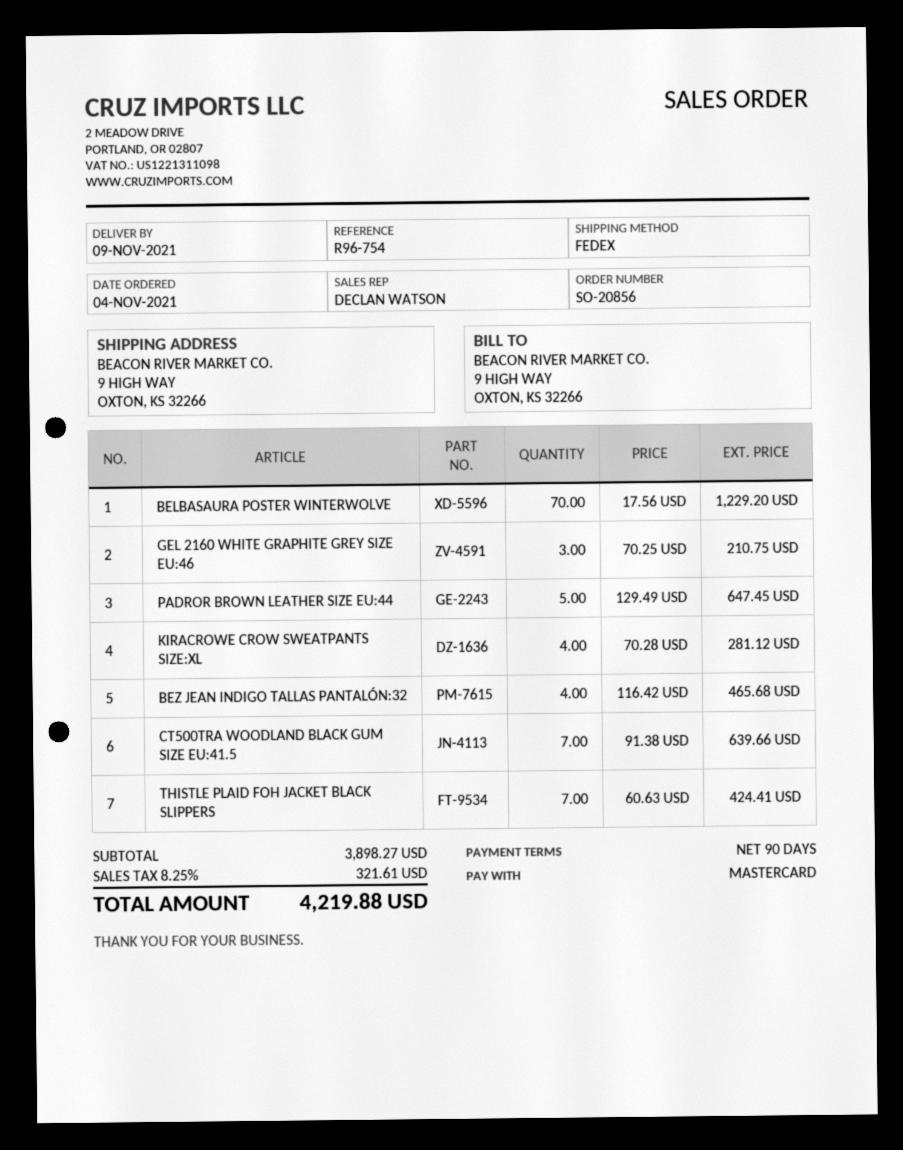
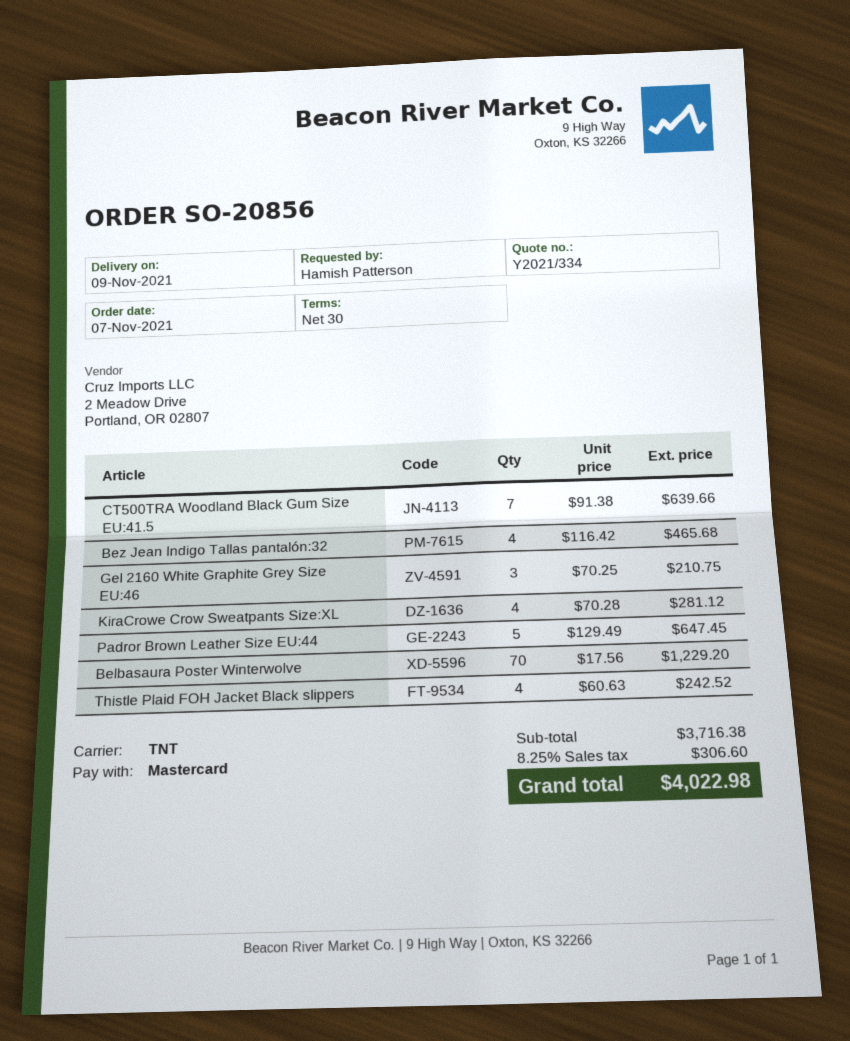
order date: 2021-11-04 -> 2021-11-07
payment terms: 90 days -> 30 days
shipping method: FedEx -> TNT
THISTLE PLAID FOH JACKET BLACK SLIPPERS: 7 x 60.63 = 424.41 -> 4 x 60.63 = 242.52
subtotal: 3898.27 -> 3716.38
tax: 8.25% = 321.61 -> 8.25% = 306.60
total: 4219.88 -> 4022.98

